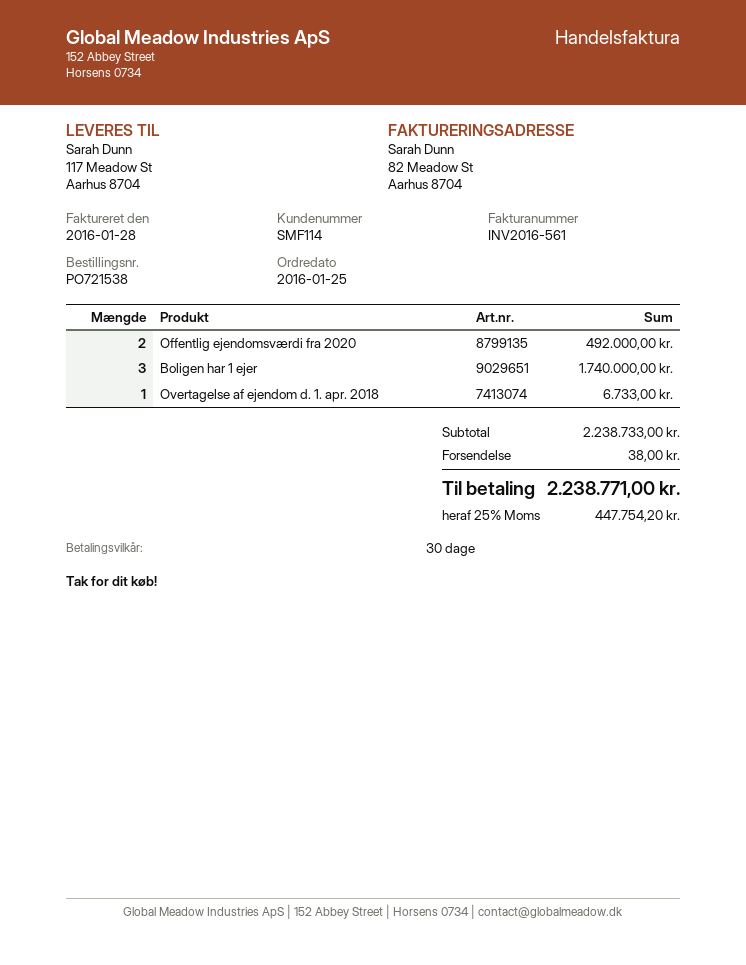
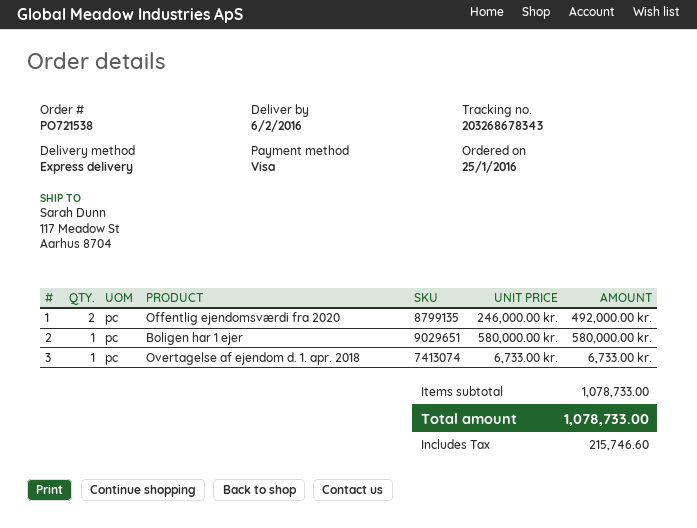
Boligen har 1 ejer: 3 for 1740000.00 -> 1 for 580000.00
subtotal: 2238733.00 -> 1078733.00
shipping: 38.00 -> none
tax: 447754.20 -> 215746.60
total: 2238771.00 -> 1078733.00

